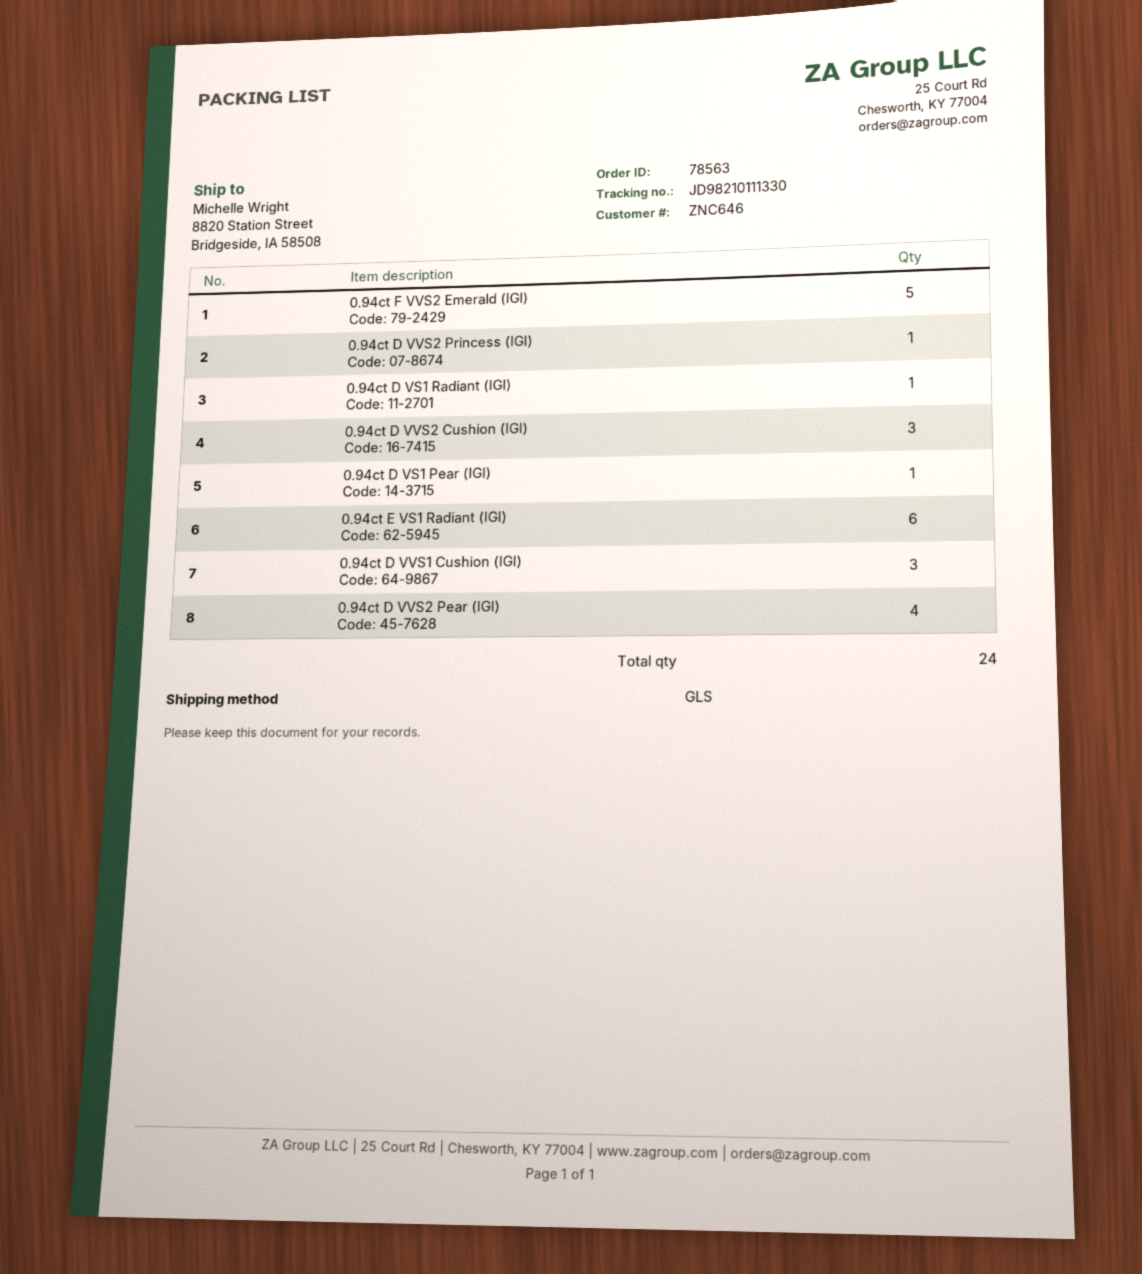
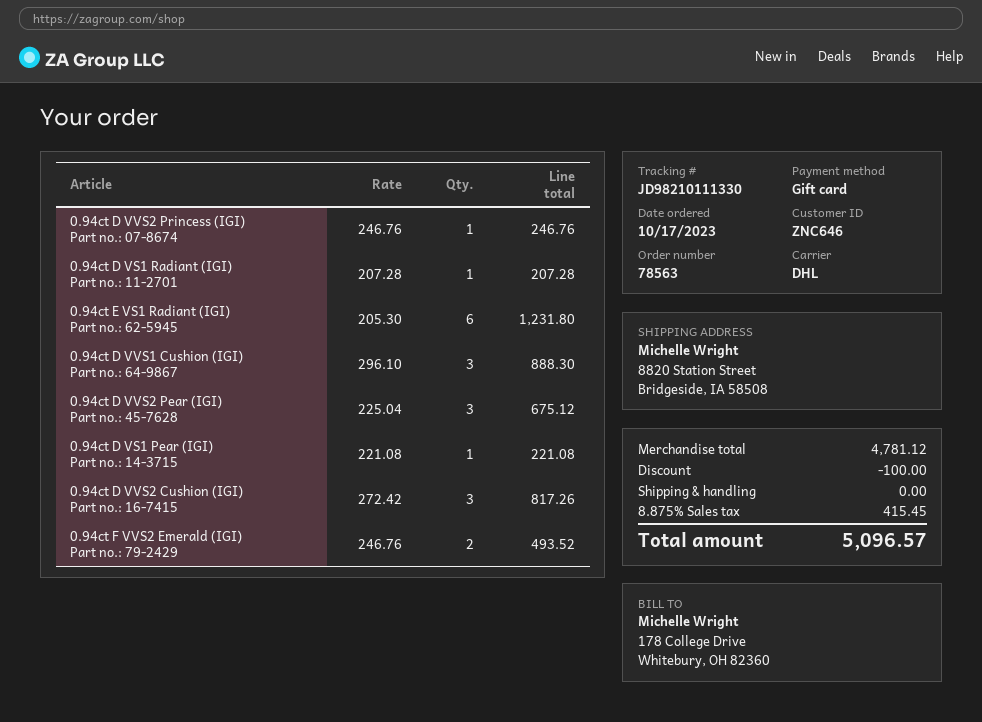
shipping method: GLS -> DHL
0.94ct F VVS2 Emerald (IGI): 5 -> 2
0.94ct D VVS2 Pear (IGI): 4 -> 3

